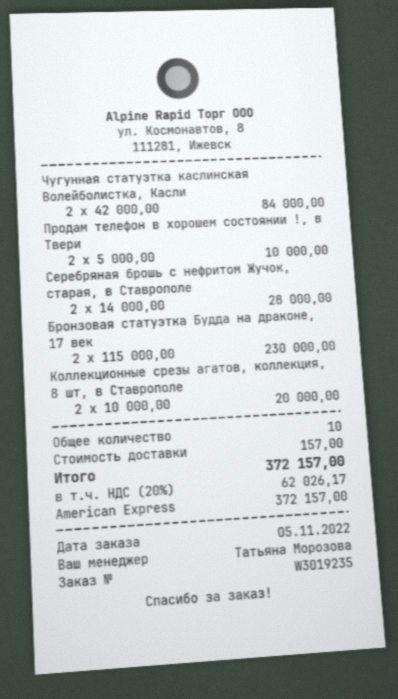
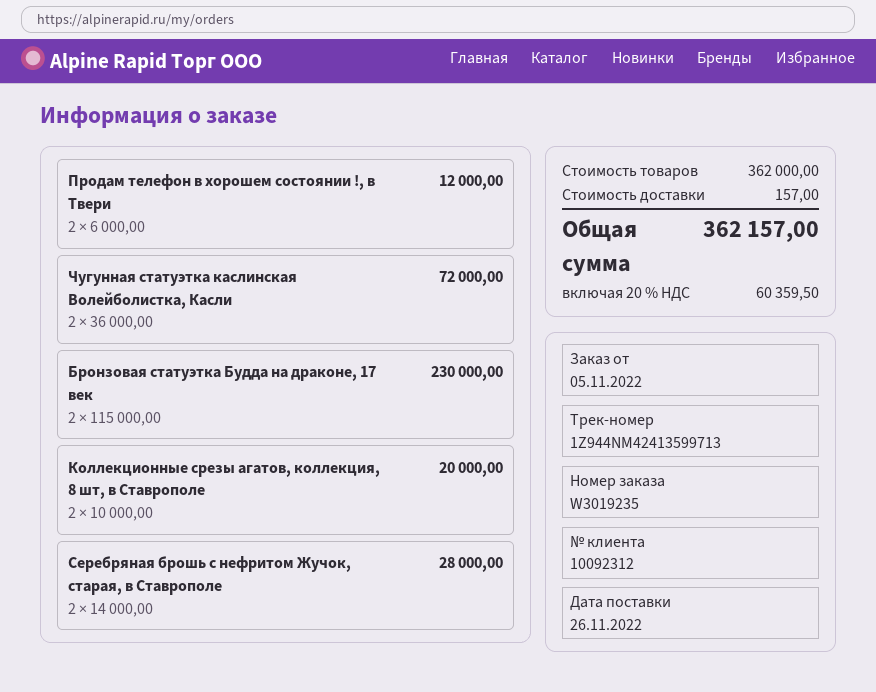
Чугунная статуэтка каслинская Волейболистка, Касли: 2 x 42000.00 = 84000.00 -> 2 x 36000.00 = 72000.00
Продам телефон в хорошем состоянии !, в Твери: 2 x 5000.00 = 10000.00 -> 2 x 6000.00 = 12000.00
tax: 20% = 62026.17 -> 20% = 60359.50
total: 372157.00 -> 362157.00

